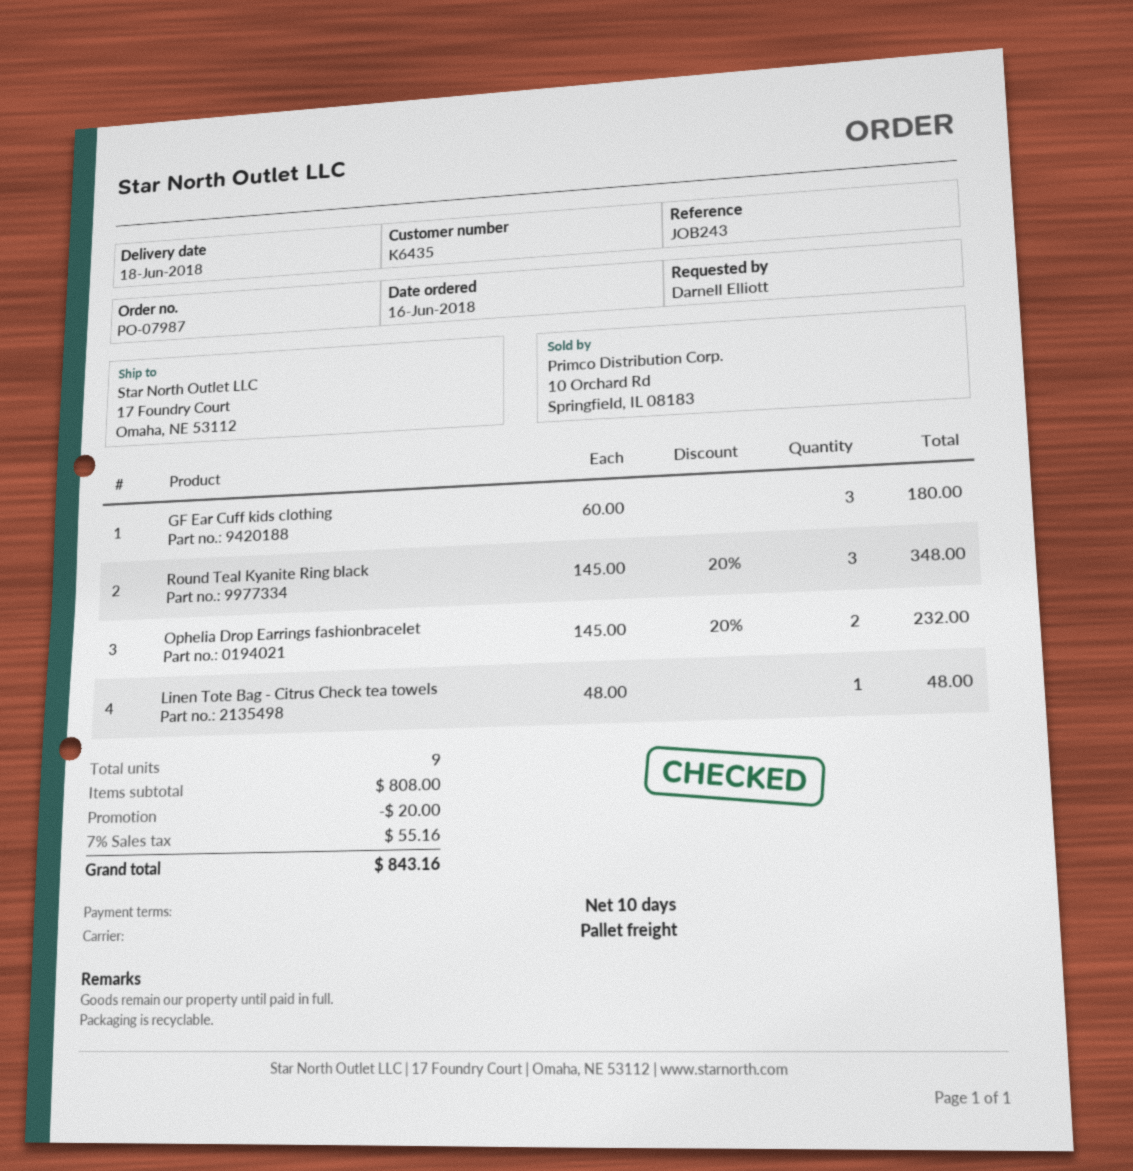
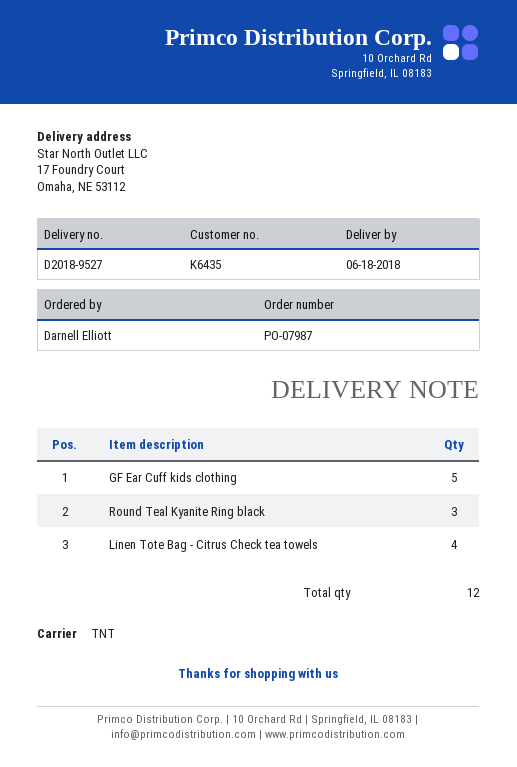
shipping method: pallet freight -> TNT
GF Ear Cuff kids clothing: 3 -> 5
Ophelia Drop Earrings fashionbracelet: 2 -> none
Linen Tote Bag - Citrus Check tea towels: 1 -> 4
total quantity: 9 -> 12

